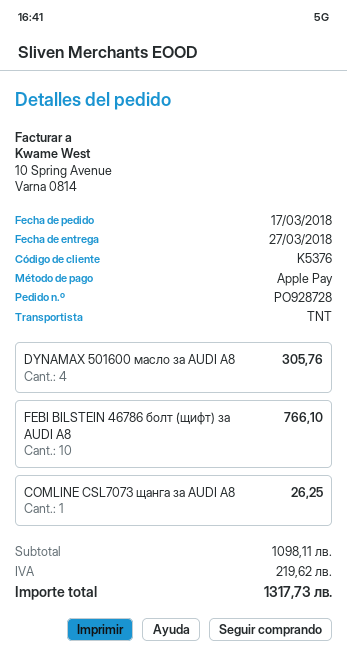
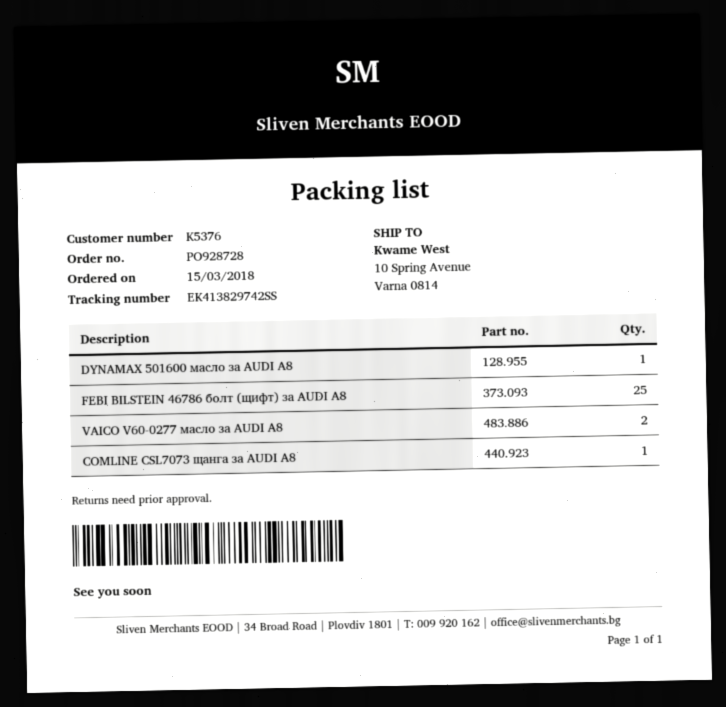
order date: 2018-03-17 -> 2018-03-15
DYNAMAX 501600 масло за AUDI A8: 4 -> 1
FEBI BILSTEIN 46786 болт (щифт) за AUDI A8: 10 -> 25
VAICO V60-0277 масло за AUDI A8: none -> 2

